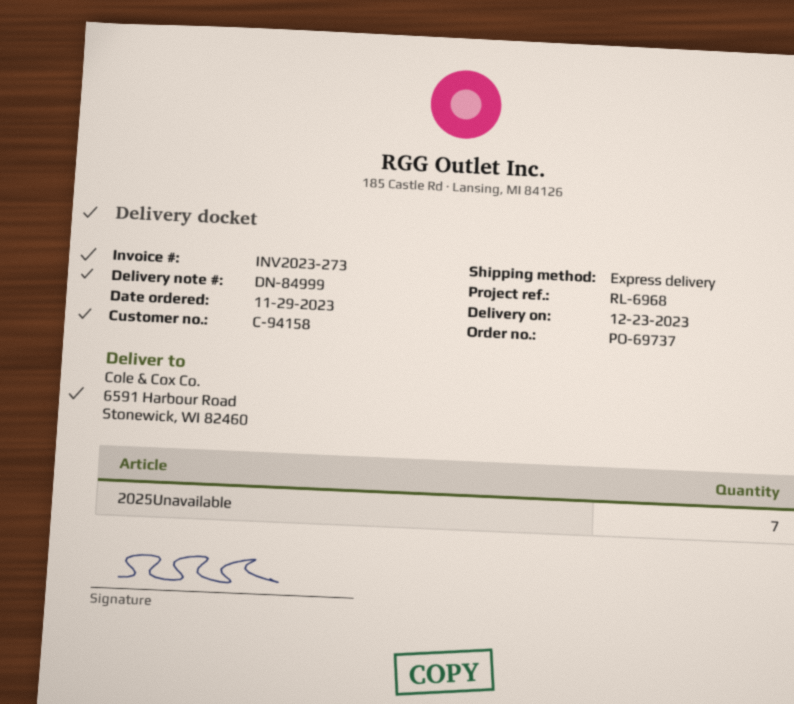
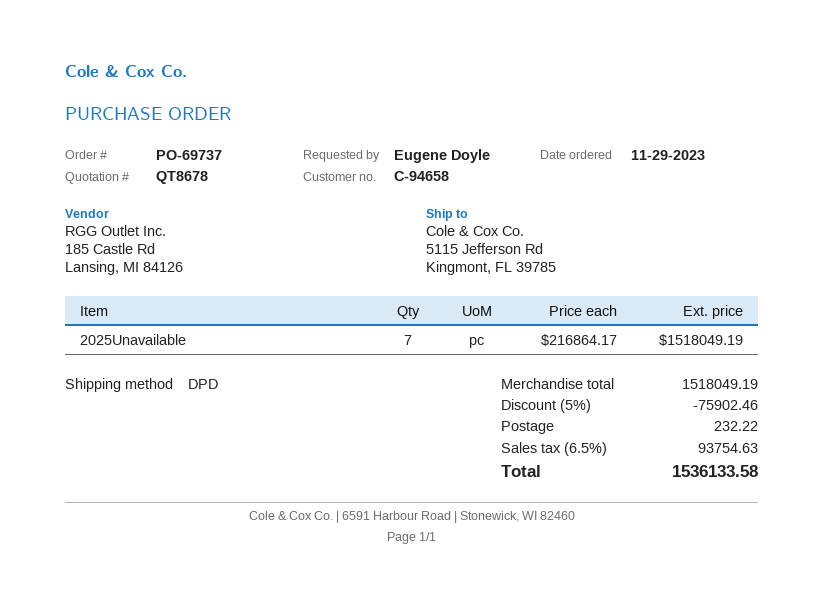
customer number: C-94158 -> C-94658
shipping method: express -> DPD
ship to: 6591 Harbour Road, Stonewick, WI 82460 -> 5115 Jefferson Rd, Kingmont, FL 39785

